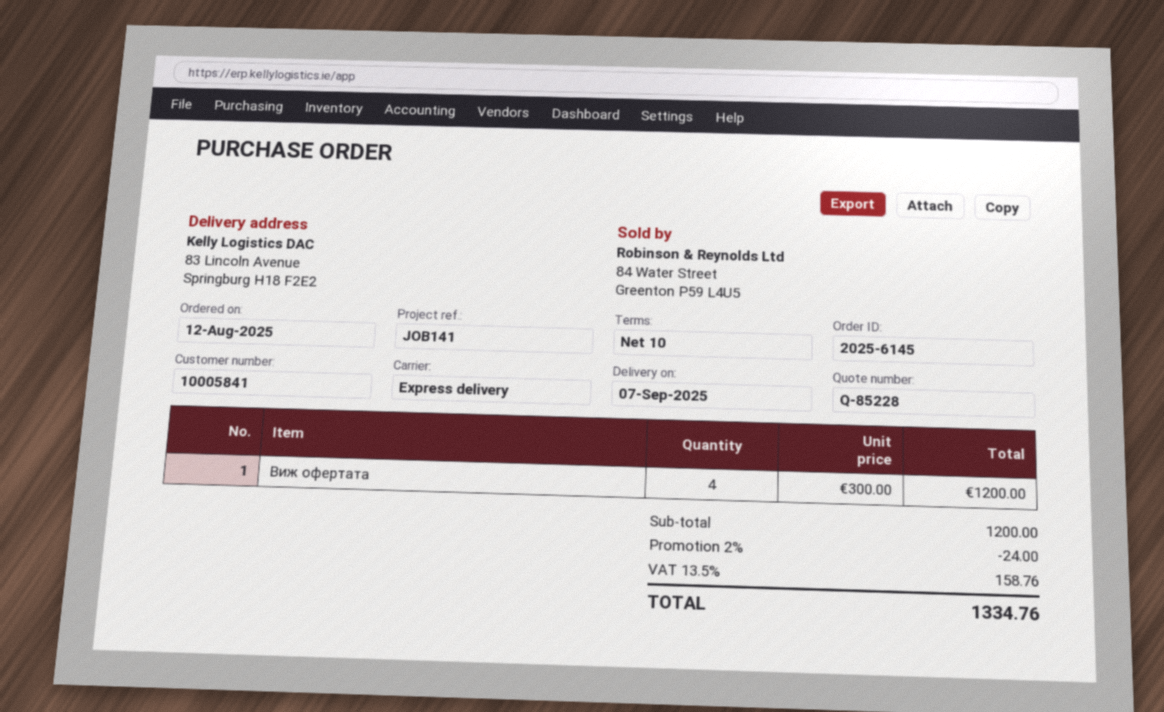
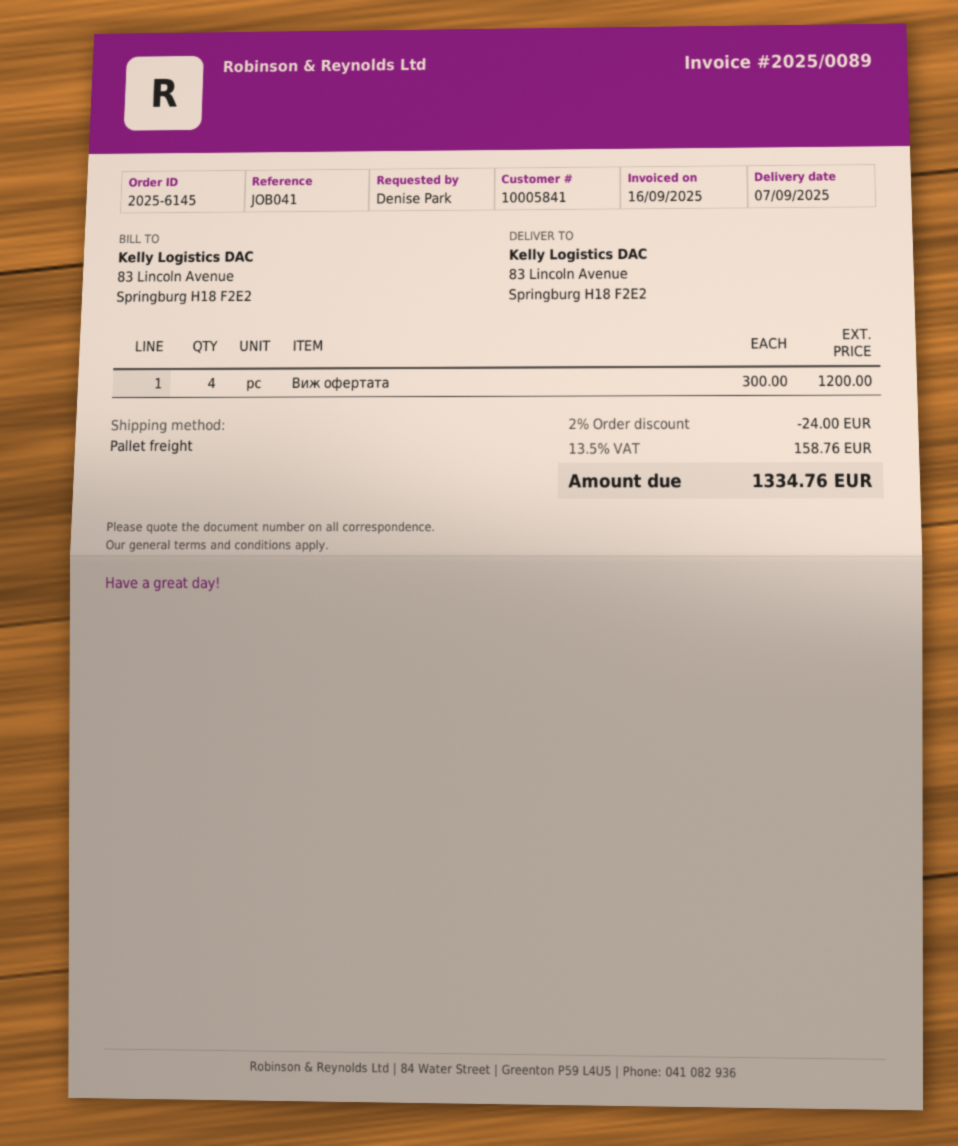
reference: JOB141 -> JOB041
shipping method: express -> pallet freight

